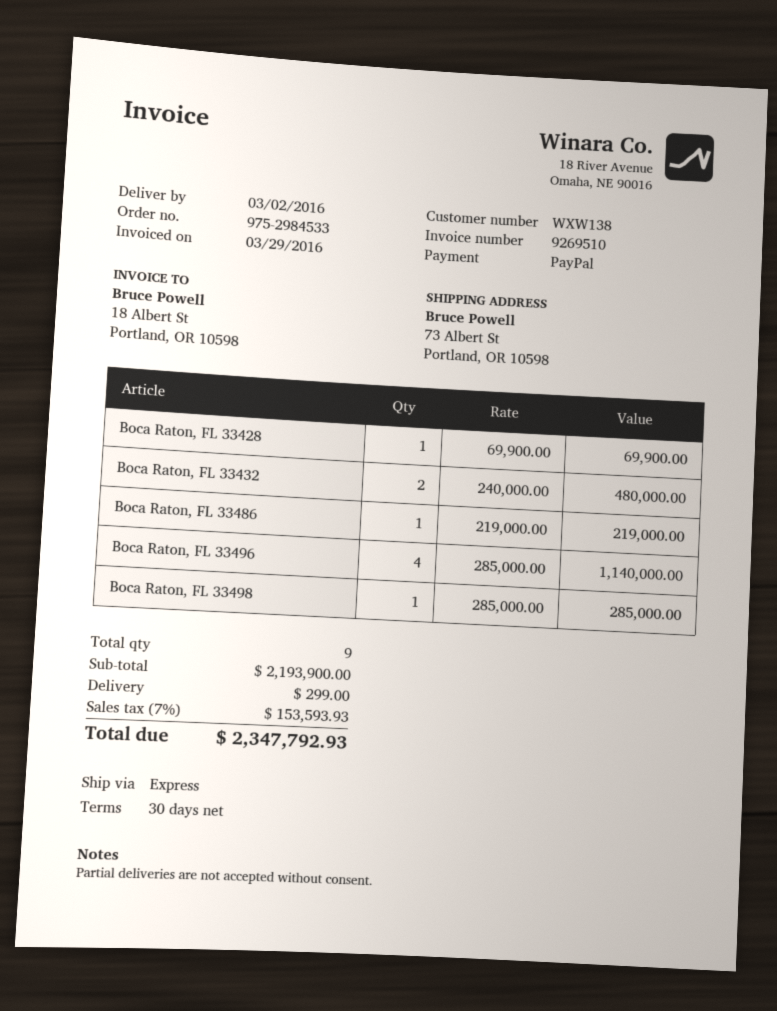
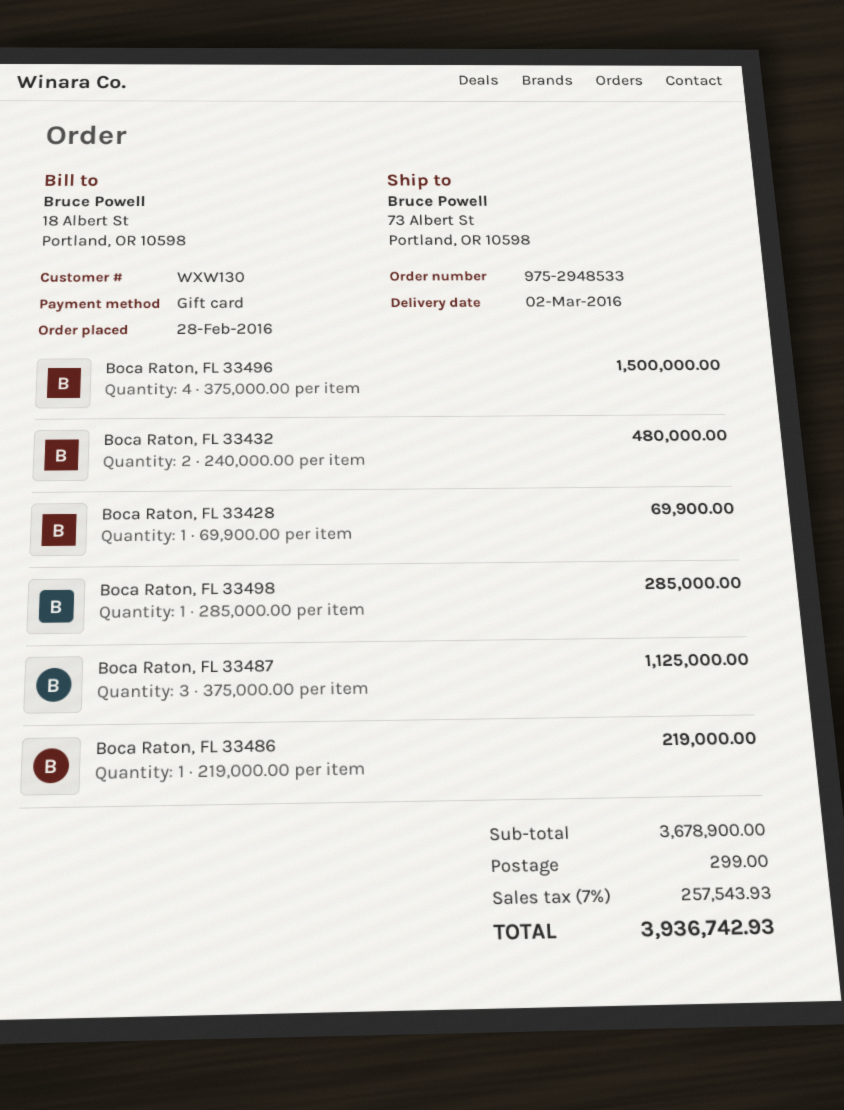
order number: 975-2984533 -> 975-2948533
customer number: WXW138 -> WXW130
payment method: PayPal -> gift card
Boca Raton, FL 33496: 4 x 285000.00 = 1140000.00 -> 4 x 375000.00 = 1500000.00
Boca Raton, FL 33487: none -> 3 x 375000.00 = 1125000.00
subtotal: 2193900.00 -> 3678900.00
tax: 7% = 153593.93 -> 7% = 257543.93
total: 2347792.93 -> 3936742.93

